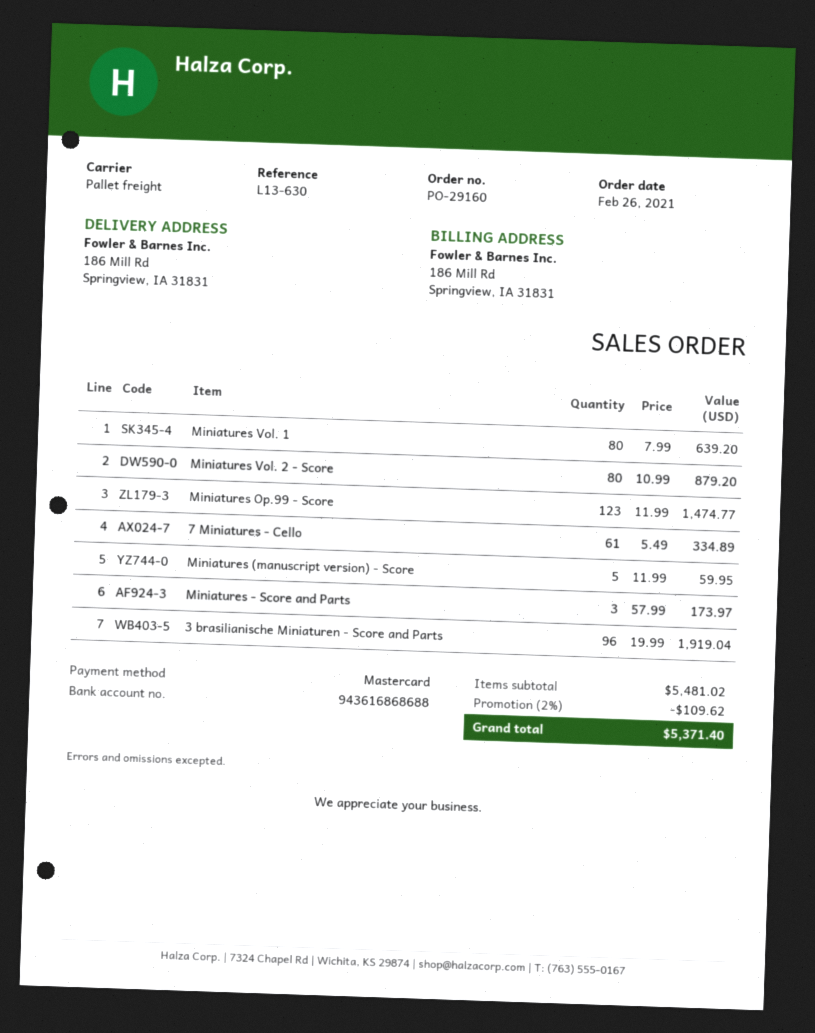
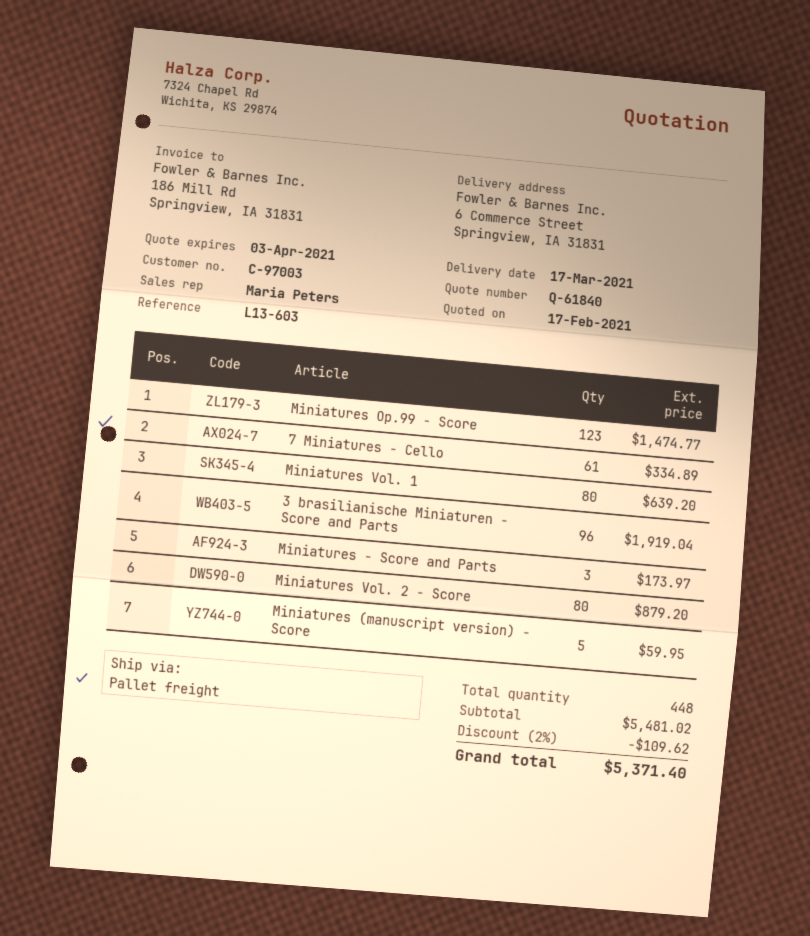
reference: L13-630 -> L13-603
ship to: 186 Mill Rd, Springview, IA 31831 -> 6 Commerce Street, Springview, IA 31831

